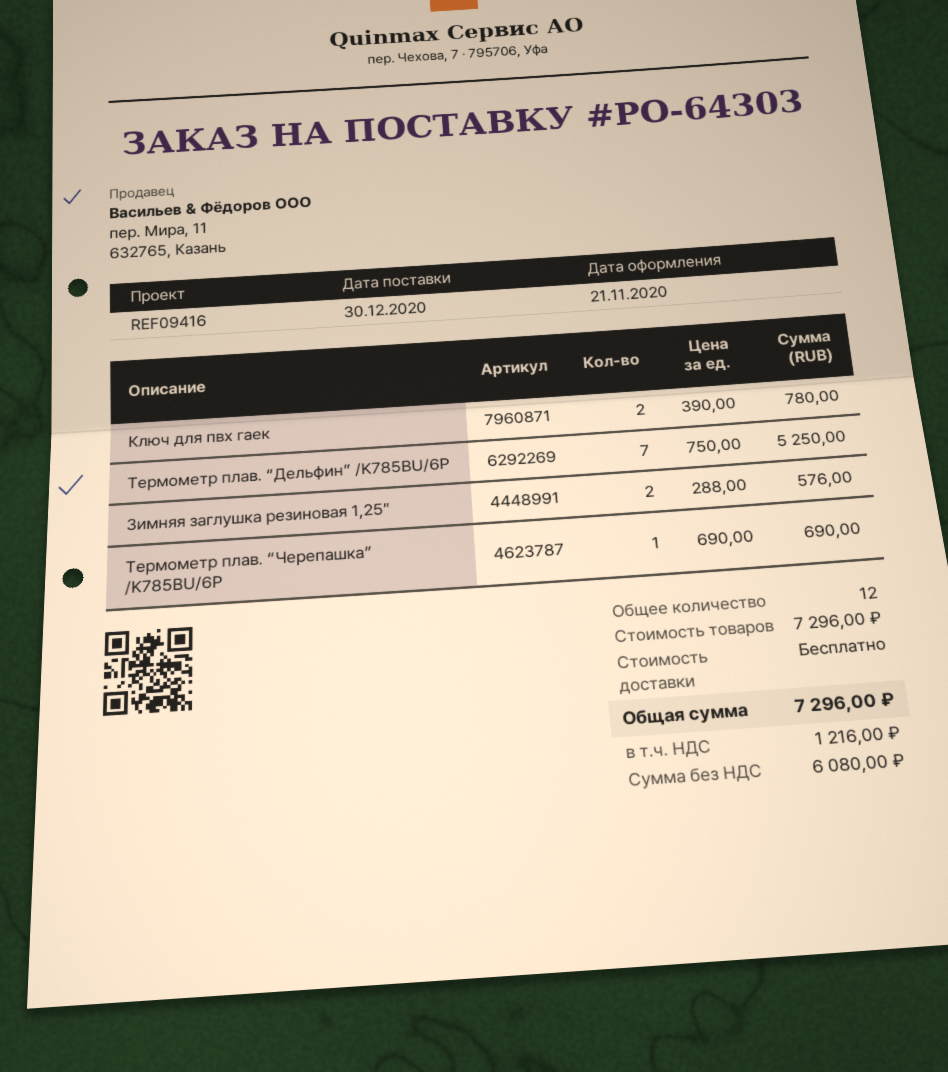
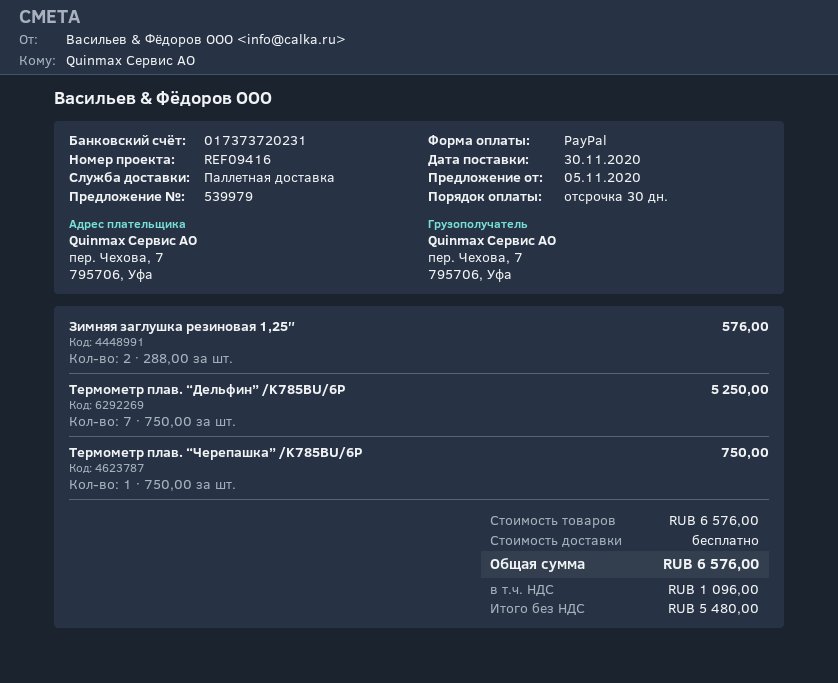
delivery date: 2020-12-30 -> 2020-11-30
Ключ для пвх гаек: 2 x 390.00 = 780.00 -> none
Термометр плав. “Черепашка” /K785BU/6P: 1 x 690.00 = 690.00 -> 1 x 750.00 = 750.00
subtotal: 7296.00 -> 6576.00
net: 6080.00 -> 5480.00
tax: 1216.00 -> 1096.00
total: 7296.00 -> 6576.00

